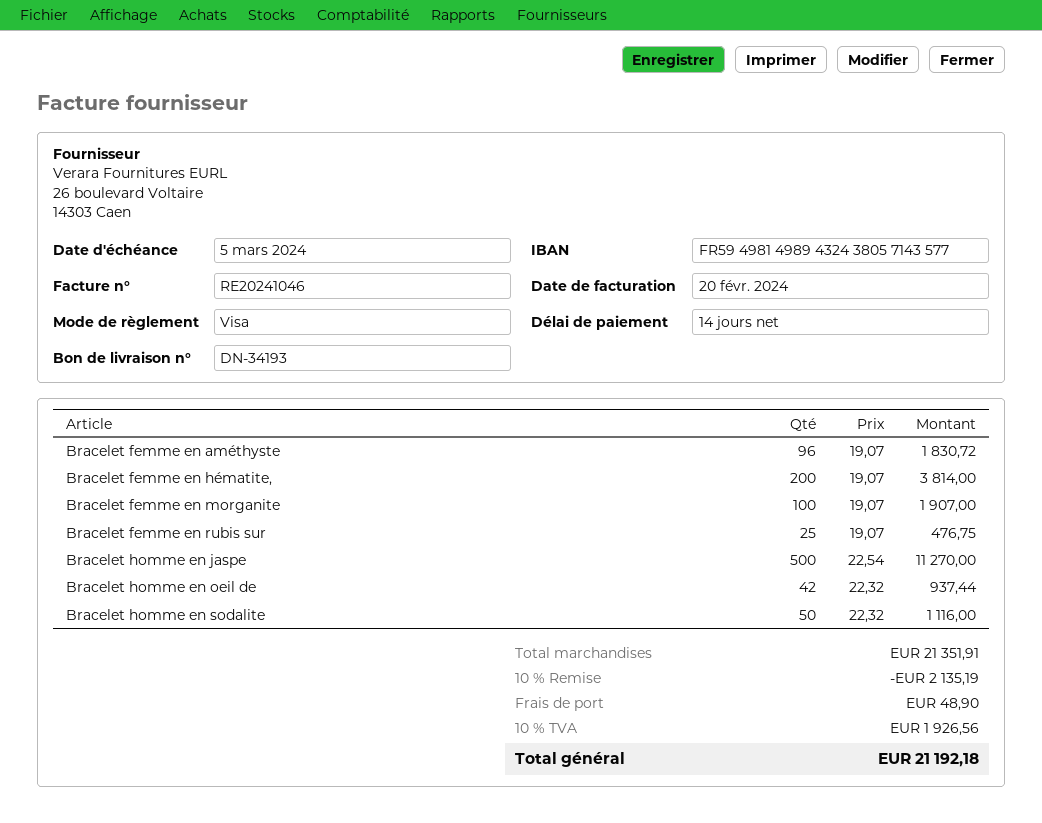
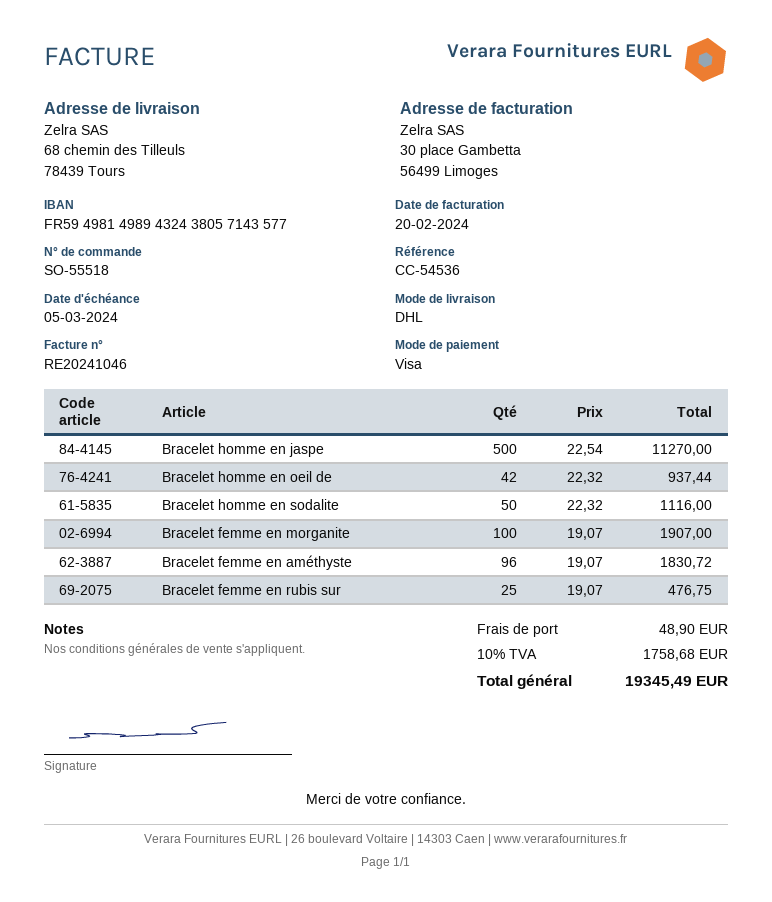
Bracelet femme en hématite,: 200 x 19.07 = 3814.00 -> none
discount: 10% = 2135.19 -> none
tax: 10% = 1926.56 -> 10% = 1758.68
total: 21192.18 -> 19345.49

